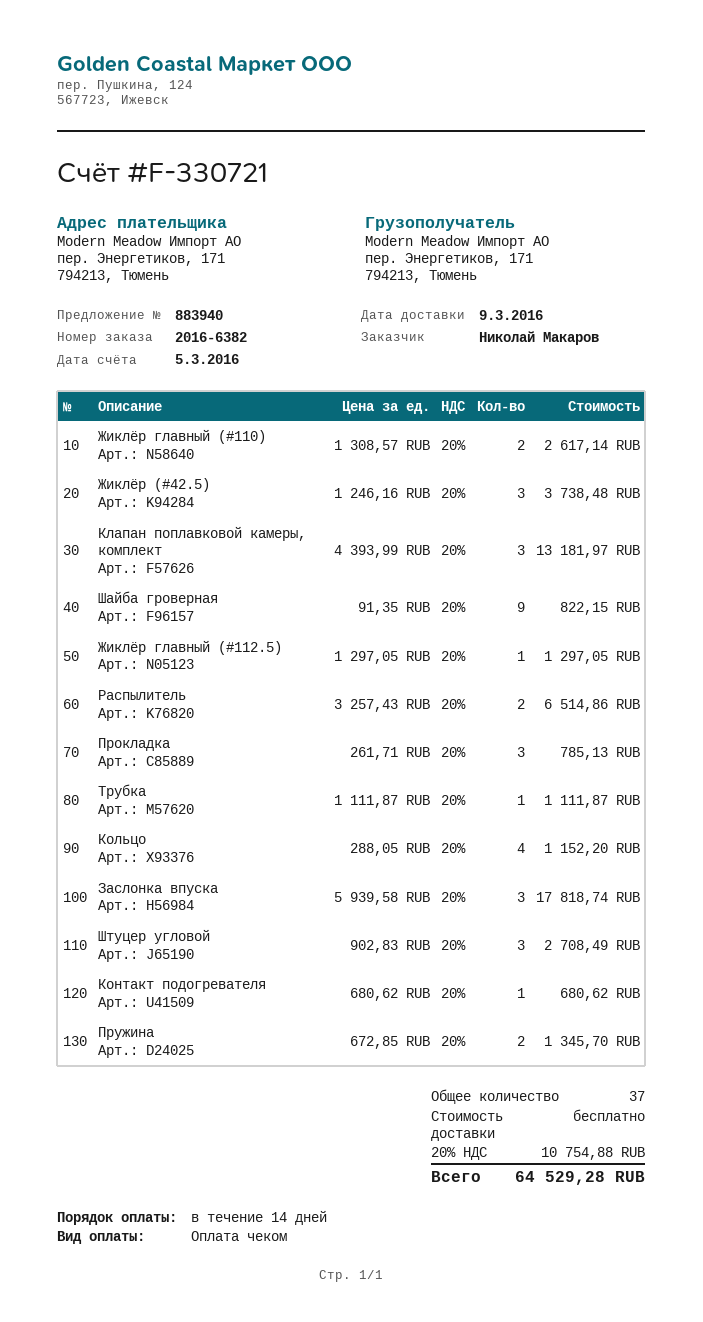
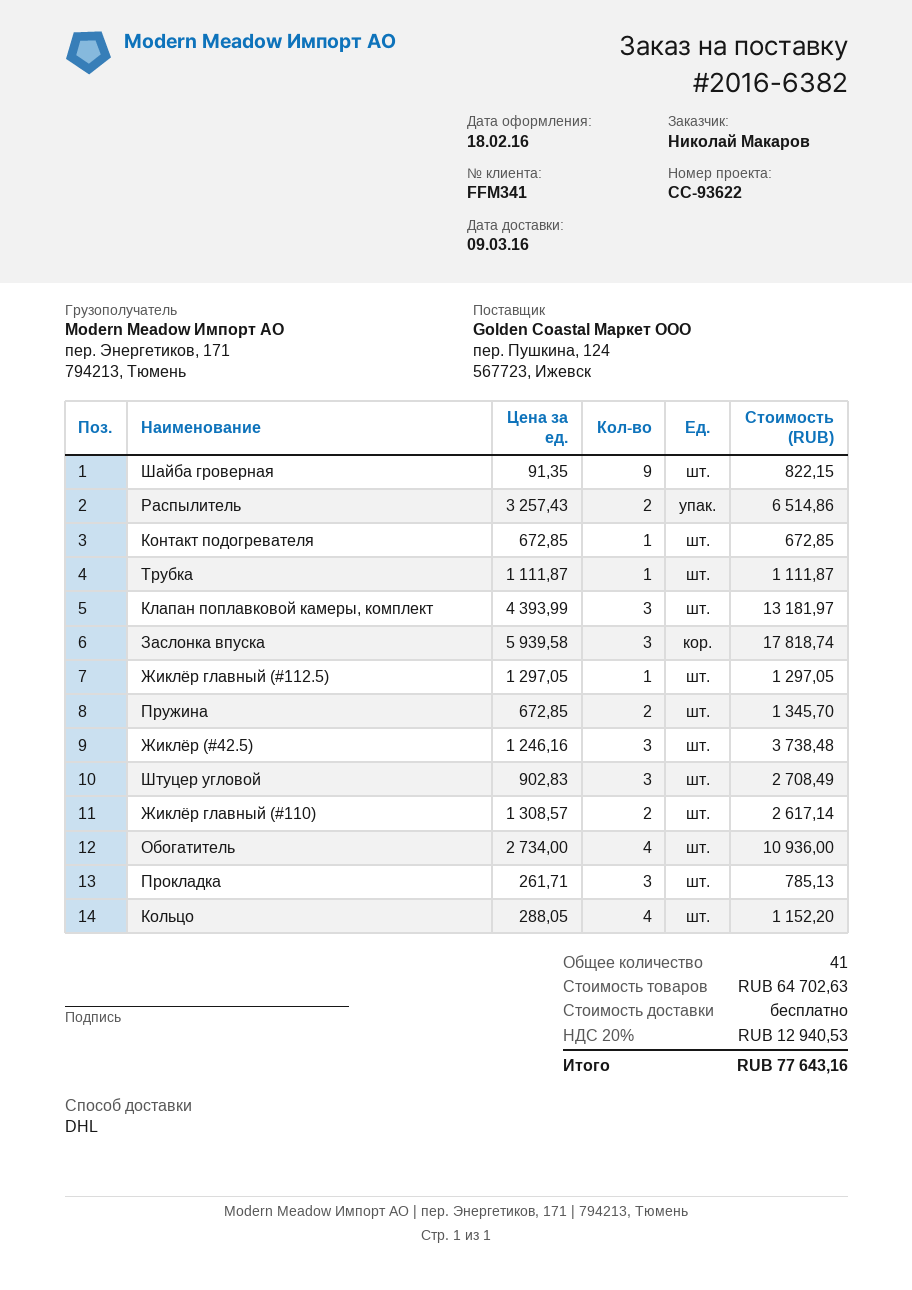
Контакт подогревателя: 1 x 680.62 = 680.62 -> 1 x 672.85 = 672.85
Обогатитель: none -> 4 x 2734.00 = 10936.00
total quantity: 37 -> 41
tax: 20% = 10754.88 -> 20% = 12940.53
total: 64529.28 -> 77643.16

